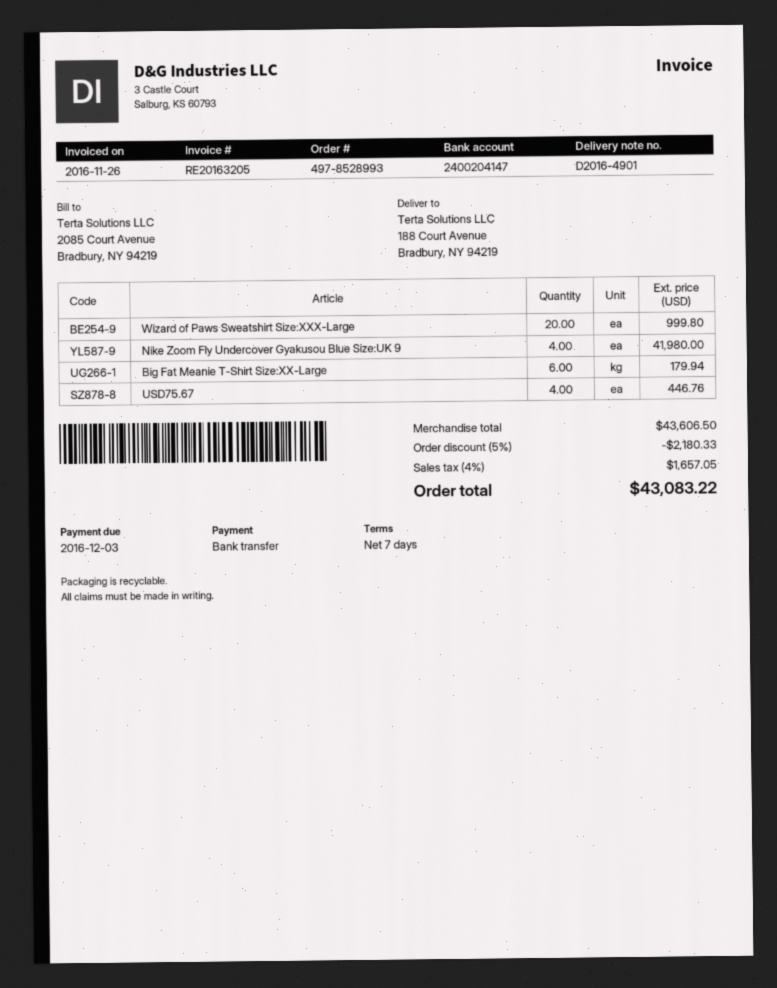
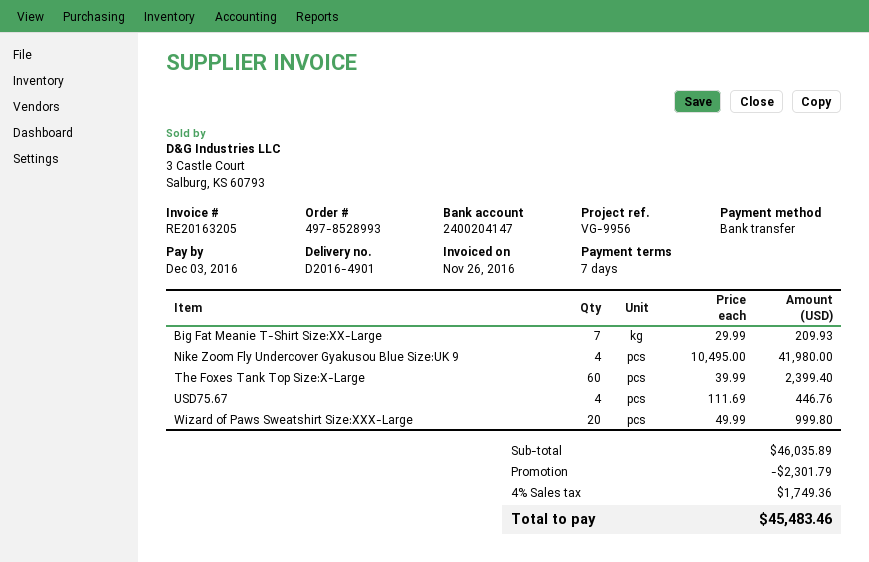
Big Fat Meanie T-Shirt Size:XX-Large: 6 for 179.94 -> 7 for 209.93
The Foxes Tank Top Size:X-Large: none -> 60 for 2399.40
subtotal: 43606.50 -> 46035.89
discount: 2180.33 -> 2301.79
tax: 4% = 1657.05 -> 4% = 1749.36
total: 43083.22 -> 45483.46

